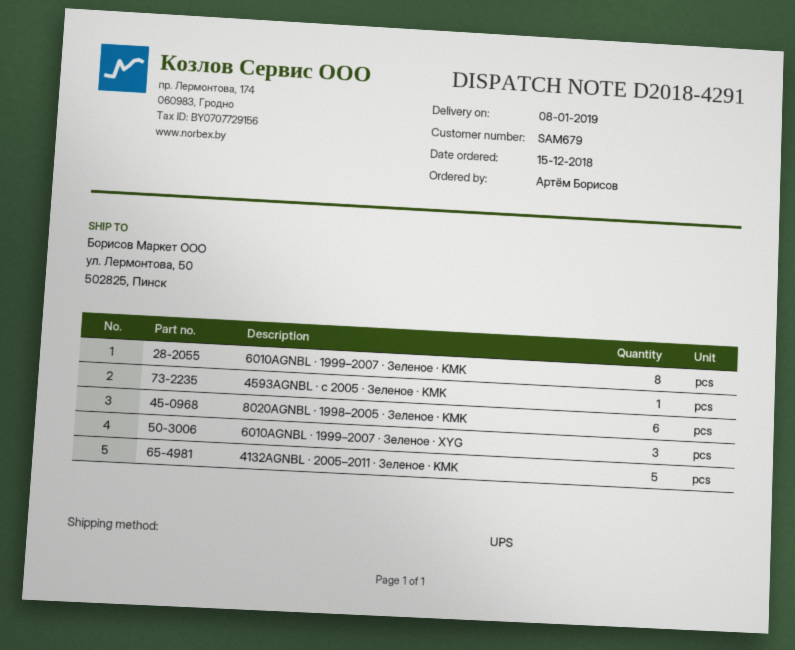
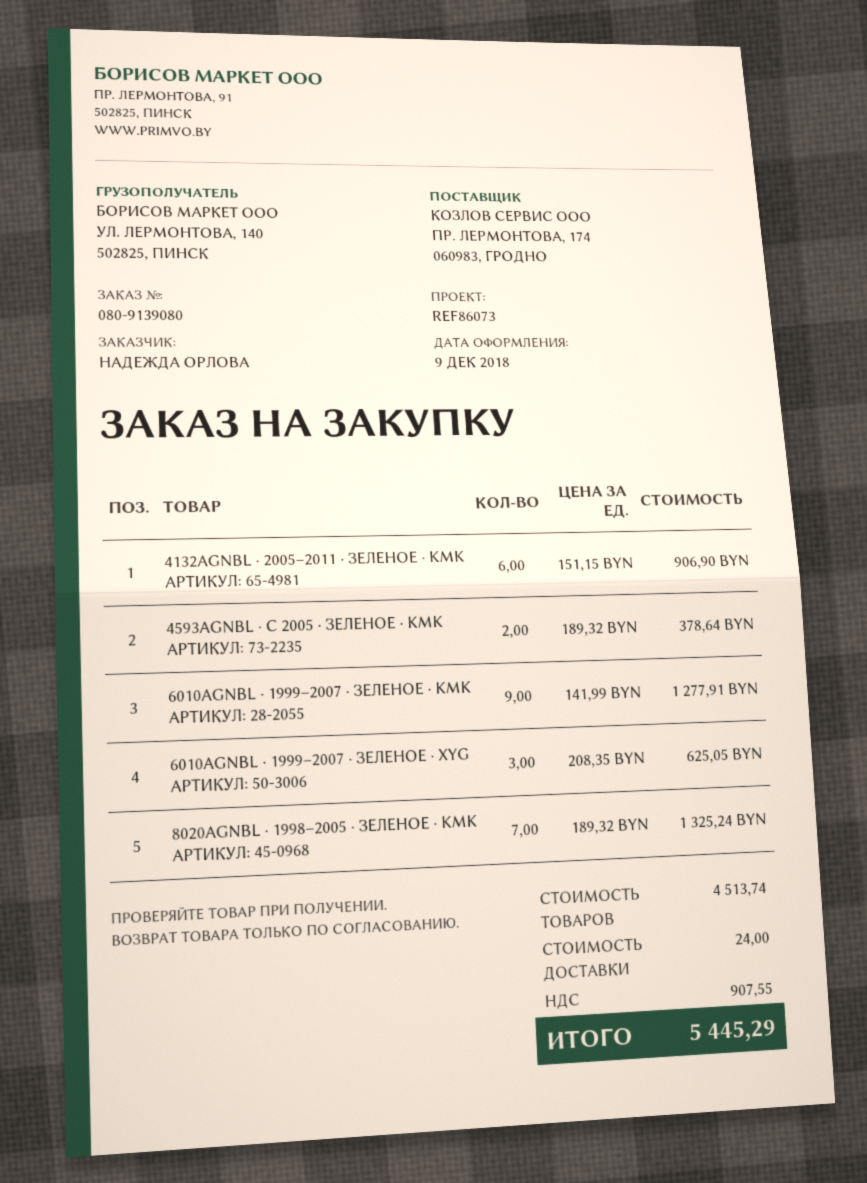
order date: 2018-12-15 -> 2018-12-09
ordered by: Артём Борисов -> НАДЕЖДА ОРЛОВА
ship to: ул. Лермонтова, 50, 502825, Пинск -> УЛ. ЛЕРМОНТОВА, 140, 502825, ПИНСК
6010AGNBL · 1999–2007 · Зеленое · KMK: 8 -> 9
4593AGNBL · с 2005 · Зеленое · KMK: 1 -> 2
8020AGNBL · 1998–2005 · Зеленое · KMK: 6 -> 7
4132AGNBL · 2005–2011 · Зеленое · KMK: 5 -> 6

